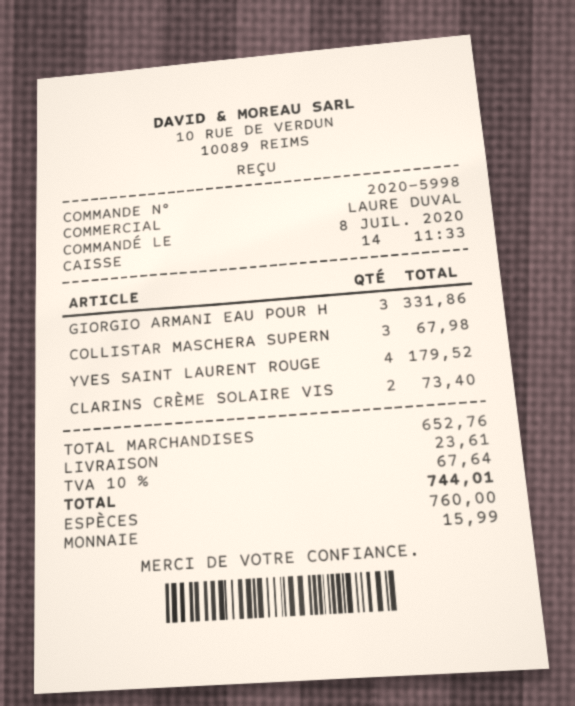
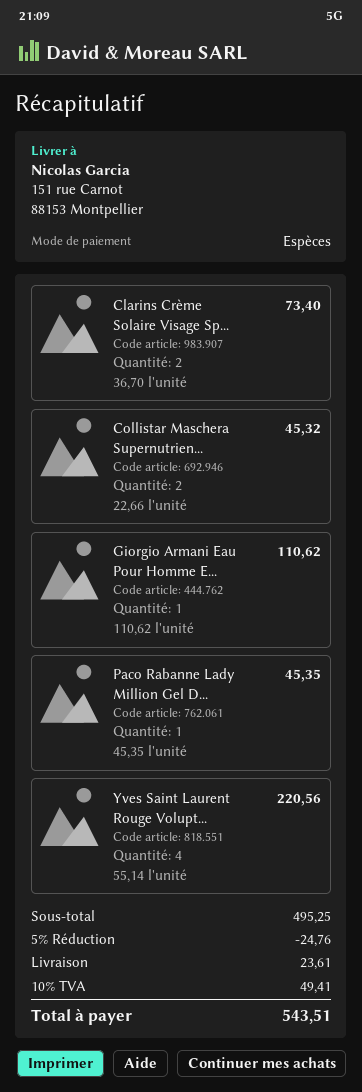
GIORGIO ARMANI EAU POUR H: 3 for 331.86 -> 1 for 110.62
COLLISTAR MASCHERA SUPERN: 3 for 67.98 -> 2 for 45.32
YVES SAINT LAURENT ROUGE: 4 for 179.52 -> 4 for 220.56
Paco Rabanne Lady Million Gel D...: none -> 1 for 45.35
subtotal: 652.76 -> 495.25
discount: none -> 5% = 24.76
tax: 10% = 67.64 -> 10% = 49.41
total: 744.01 -> 543.51

